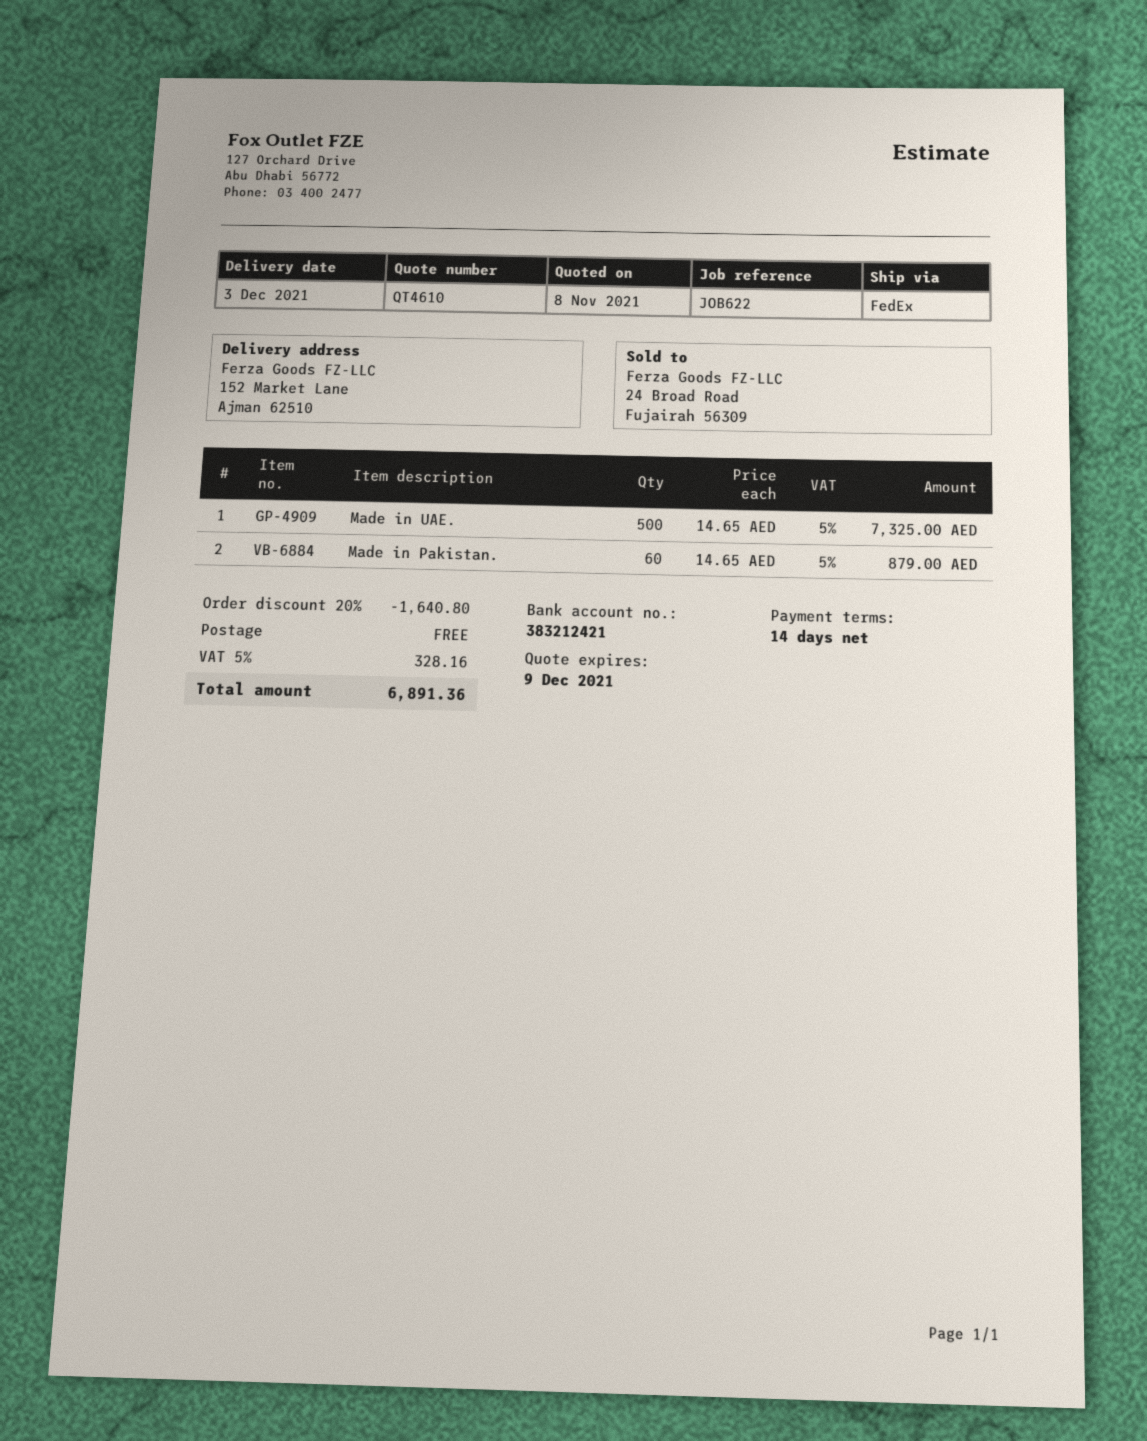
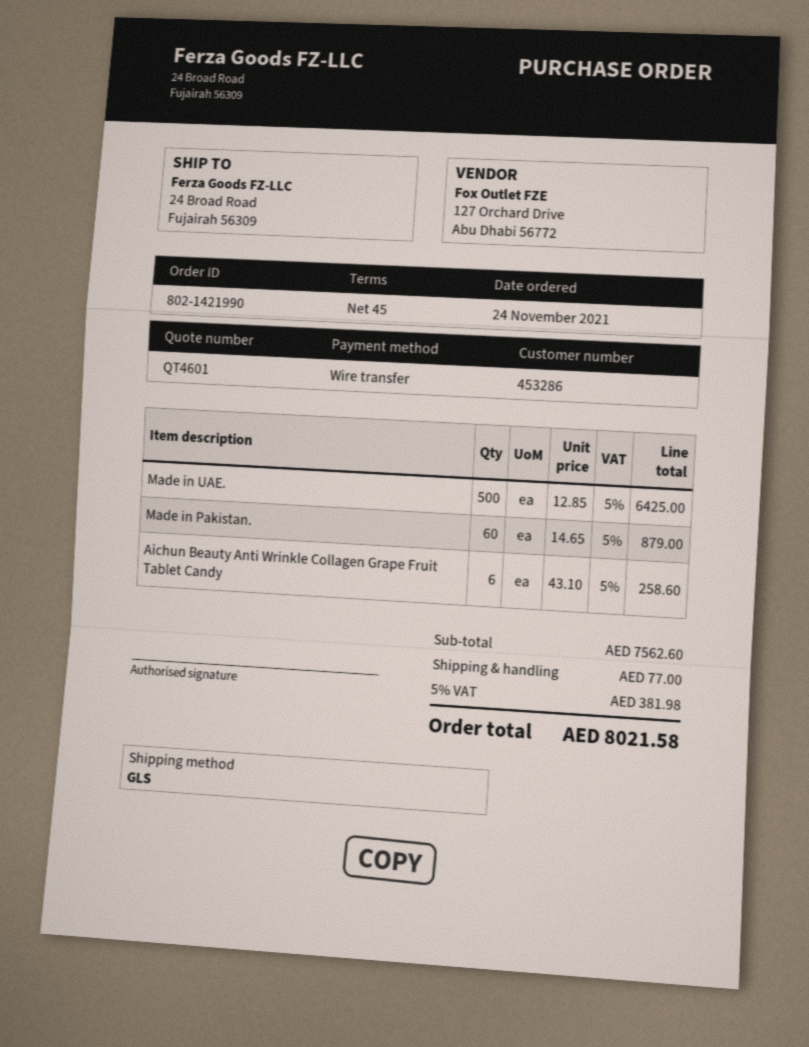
quote number: QT4610 -> QT4601
payment terms: 14 days -> 45 days
shipping method: FedEx -> GLS
ship to: 152 Market Lane, Ajman 62510 -> 24 Broad Road, Fujairah 56309
Made in UAE.: 500 x 14.65 = 7325.00 -> 500 x 12.85 = 6425.00
Aichun Beauty Anti Wrinkle Collagen Grape Fruit Tablet Candy: none -> 6 x 43.10 = 258.60
discount: 20% = 1640.80 -> none
shipping: 0.00 -> 77.00
tax: 5% = 328.16 -> 5% = 381.98
total: 6891.36 -> 8021.58

